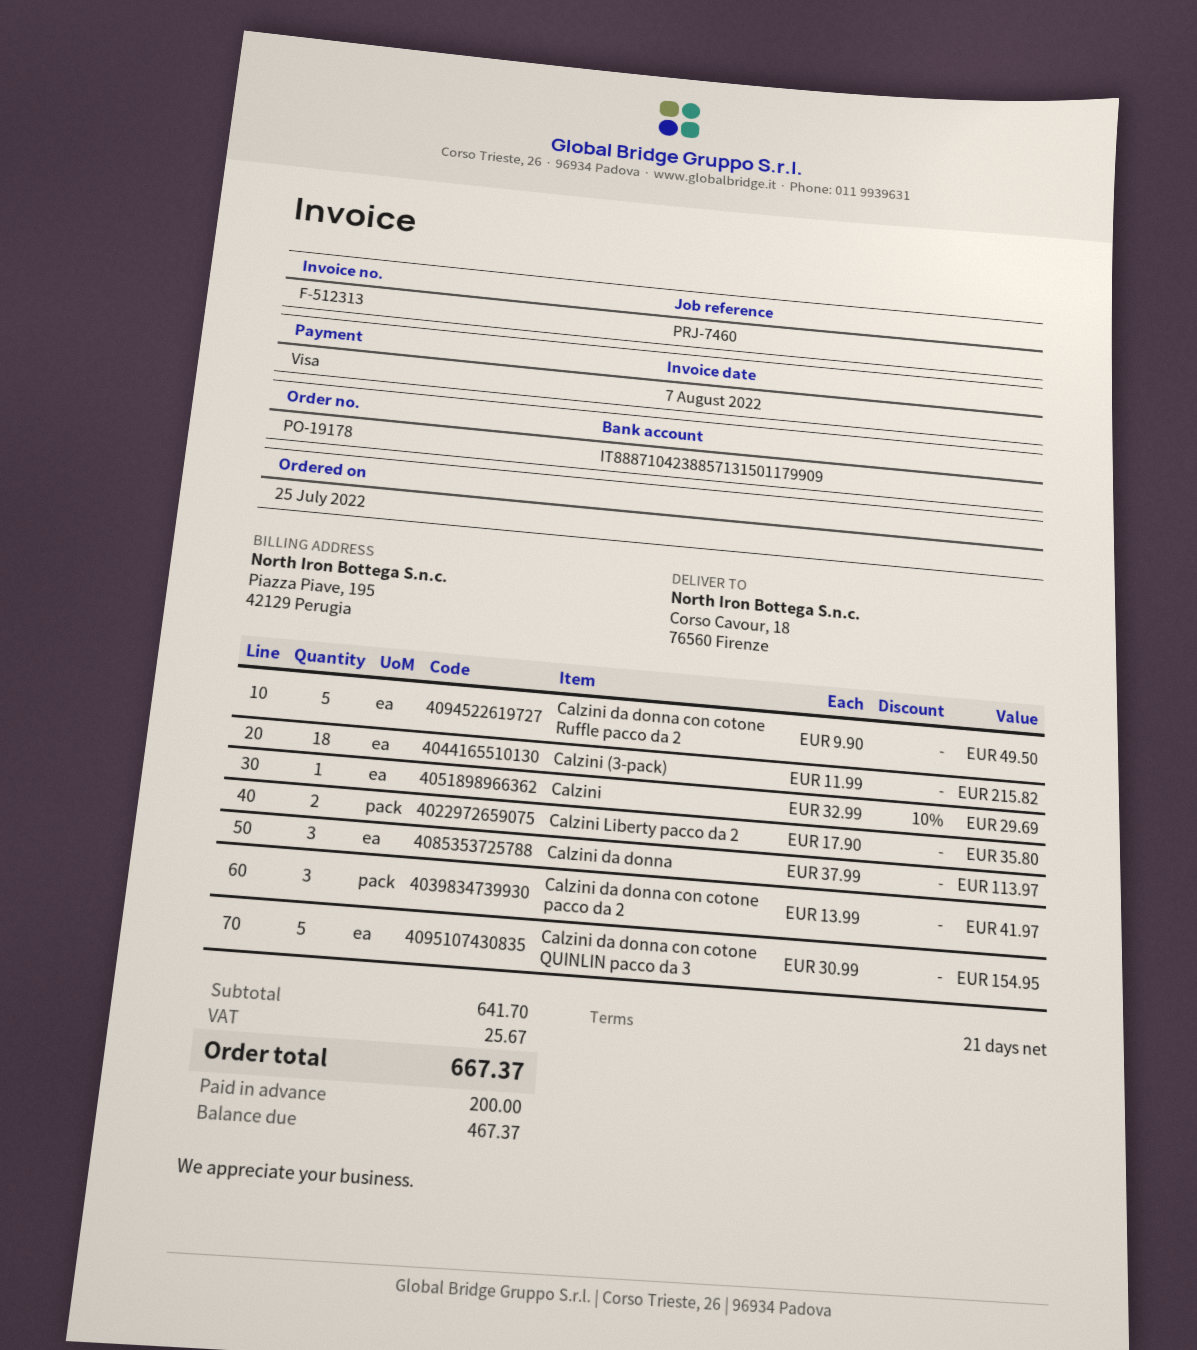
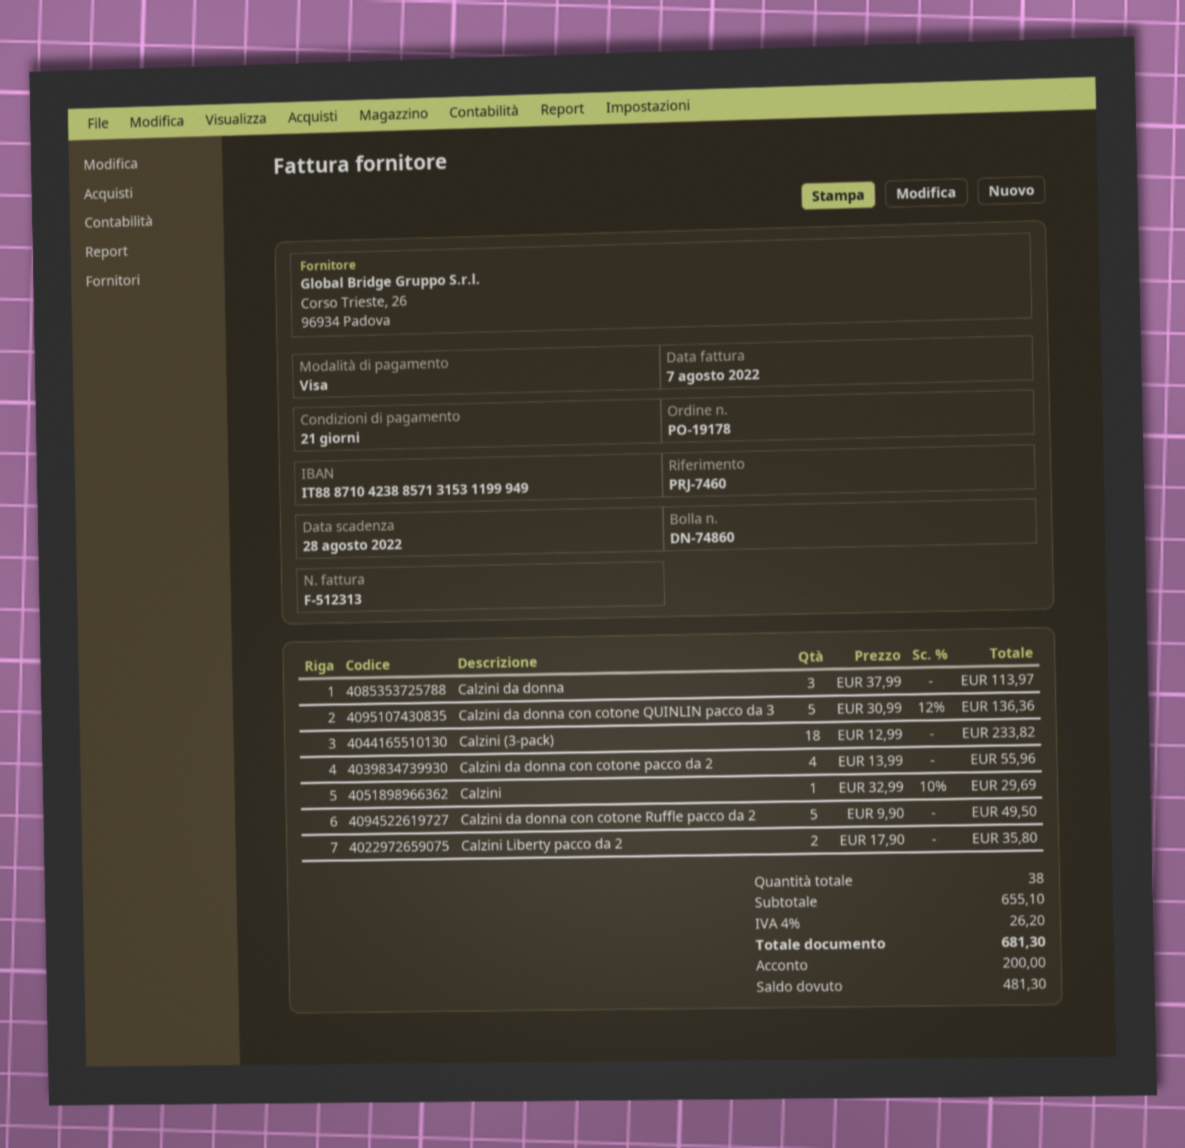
bank account: IT8887104238857131501179909 -> IT8887104238857131531199949
Calzini (3-pack): 18 x 11.99 = 215.82 -> 18 x 12.99 = 233.82
Calzini da donna con cotone pacco da 2: 3 x 13.99 = 41.97 -> 4 x 13.99 = 55.96
Calzini da donna con cotone QUINLIN pacco da 3: 5 x 30.99 = 154.95 -> 5 x 30.99 - 12% = 136.36
subtotal: 641.70 -> 655.10
tax: 25.67 -> 26.20
total: 667.37 -> 681.30
balance: 467.37 -> 481.30

